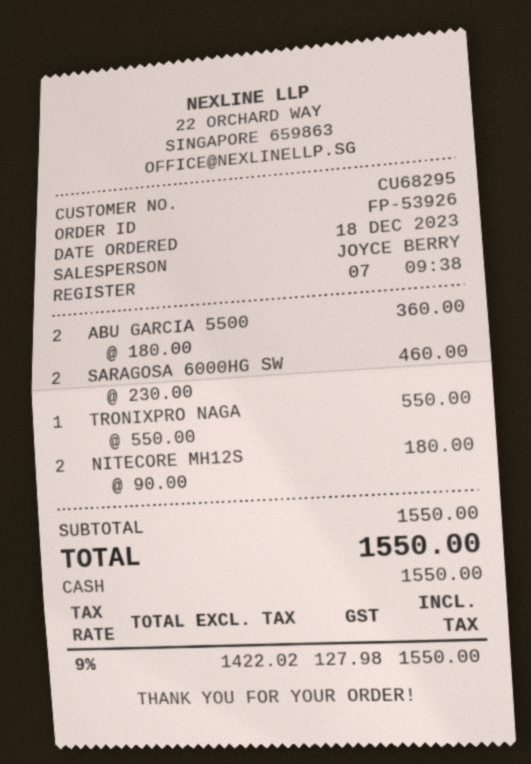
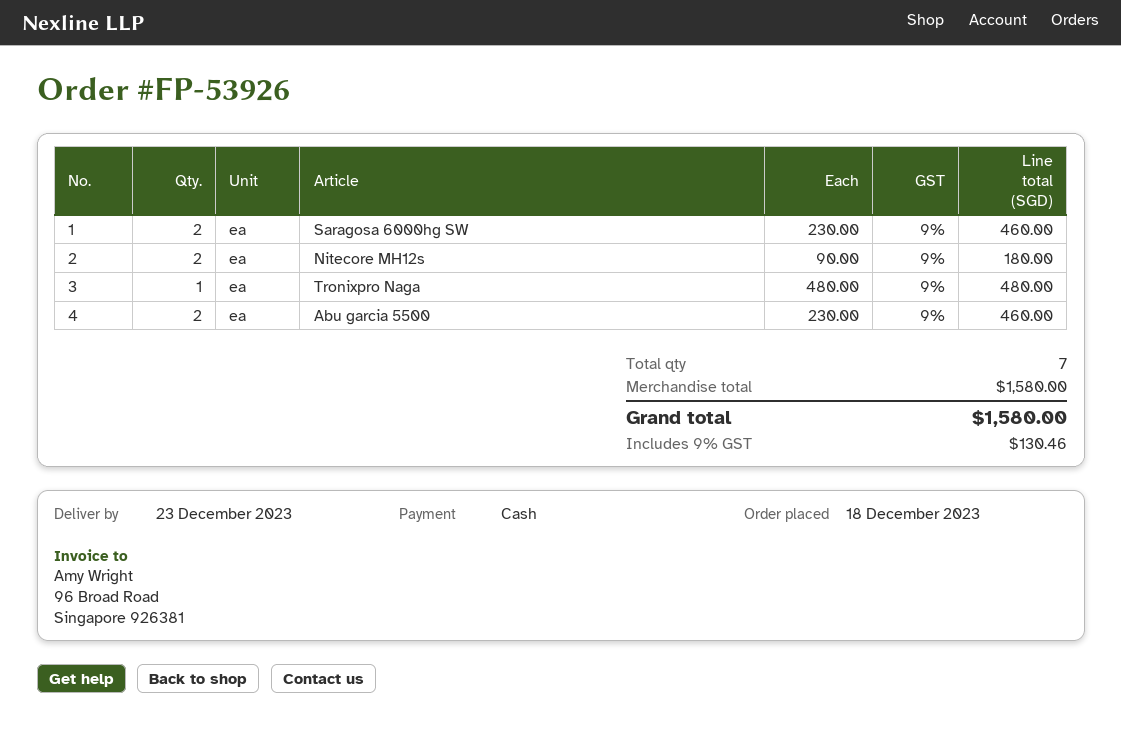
ABU GARCIA 5500: 2 x 180.00 = 360.00 -> 2 x 230.00 = 460.00
TRONIXPRO NAGA: 1 x 550.00 = 550.00 -> 1 x 480.00 = 480.00
subtotal: 1550.00 -> 1580.00
tax: 9% = 127.98 -> 9% = 130.46
total: 1550.00 -> 1580.00

